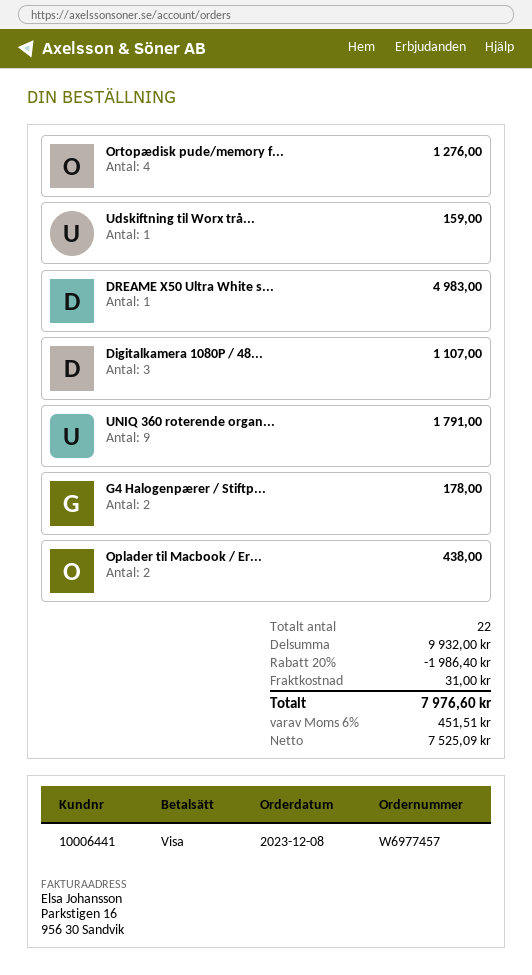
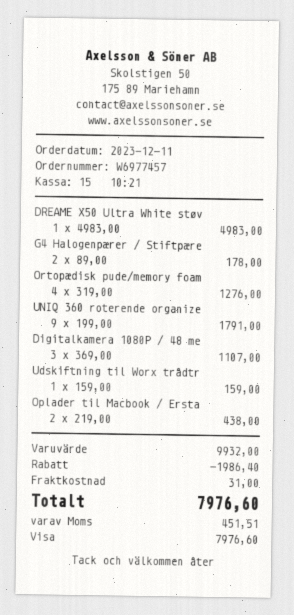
order date: 2023-12-08 -> 2023-12-11

